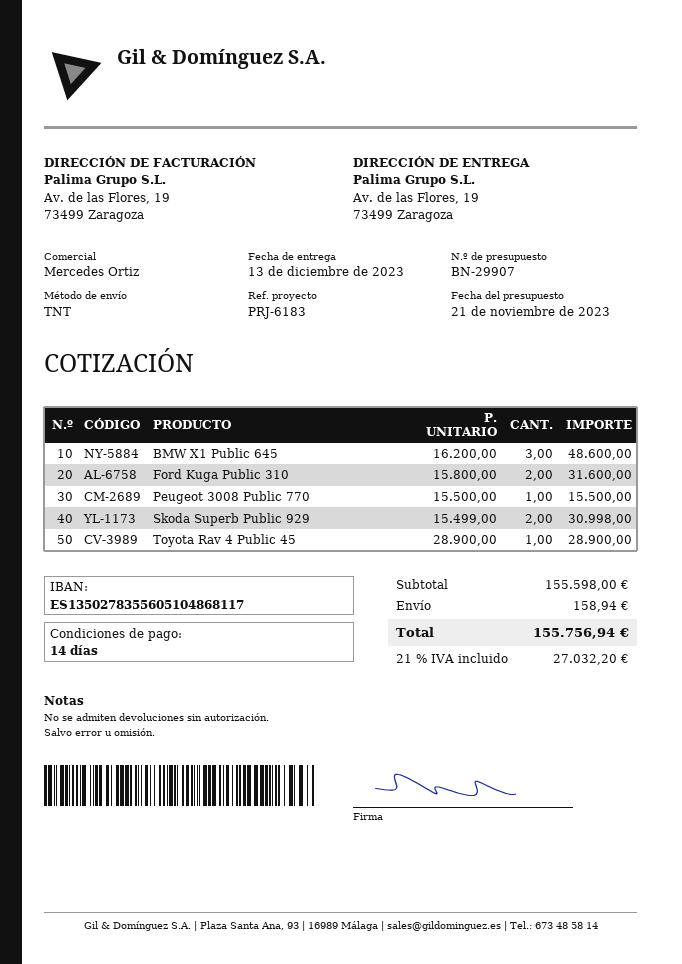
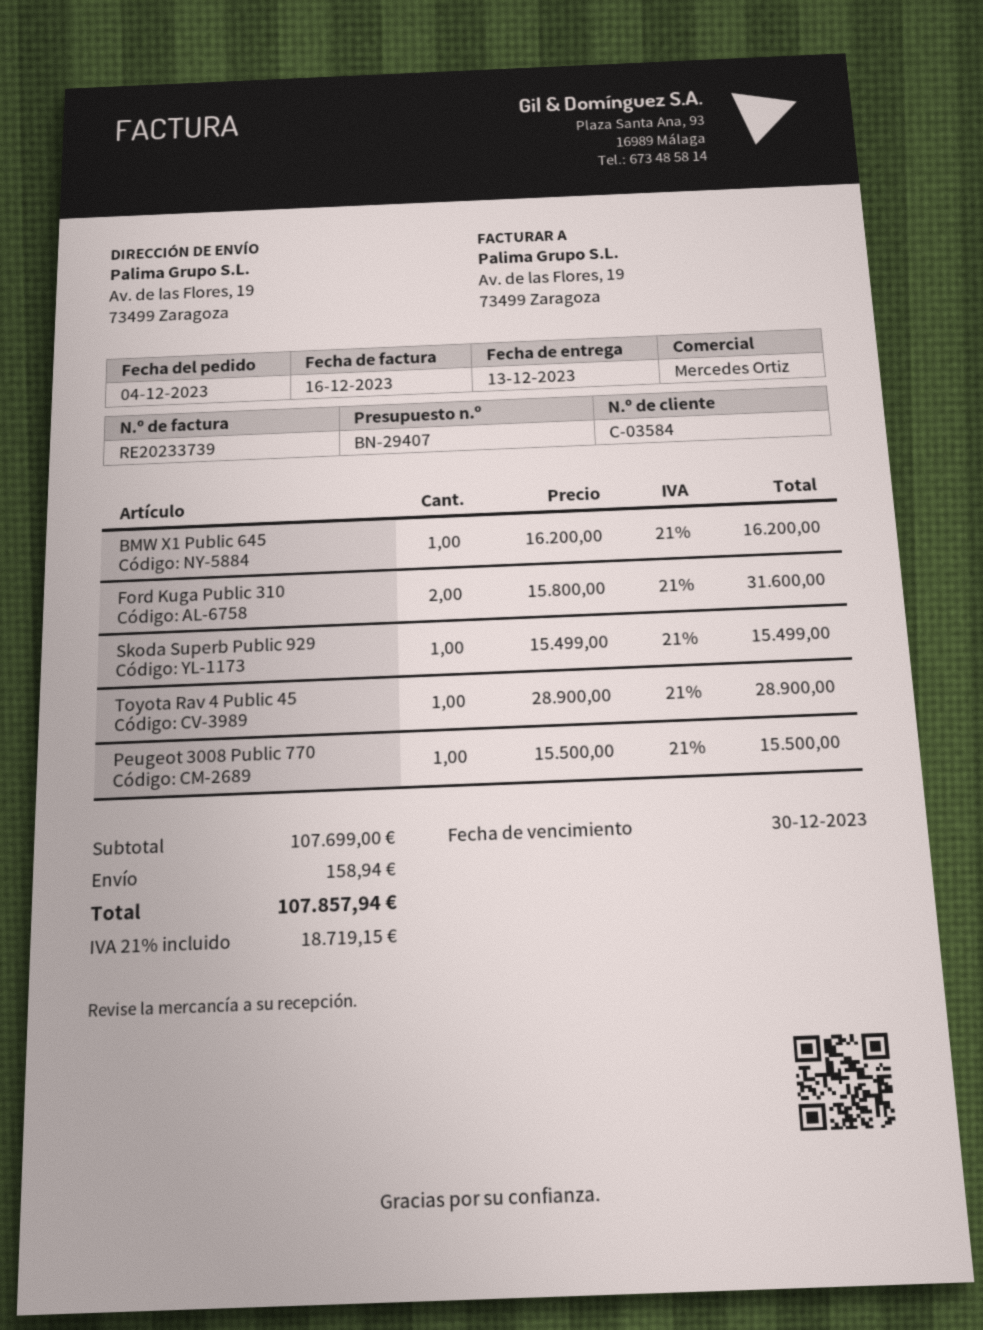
quote number: BN-29907 -> BN-29407
BMW X1 Public 645: 3 x 16200.00 = 48600.00 -> 1 x 16200.00 = 16200.00
Skoda Superb Public 929: 2 x 15499.00 = 30998.00 -> 1 x 15499.00 = 15499.00
subtotal: 155598.00 -> 107699.00
tax: 21% = 27032.20 -> 21% = 18719.15
total: 155756.94 -> 107857.94

